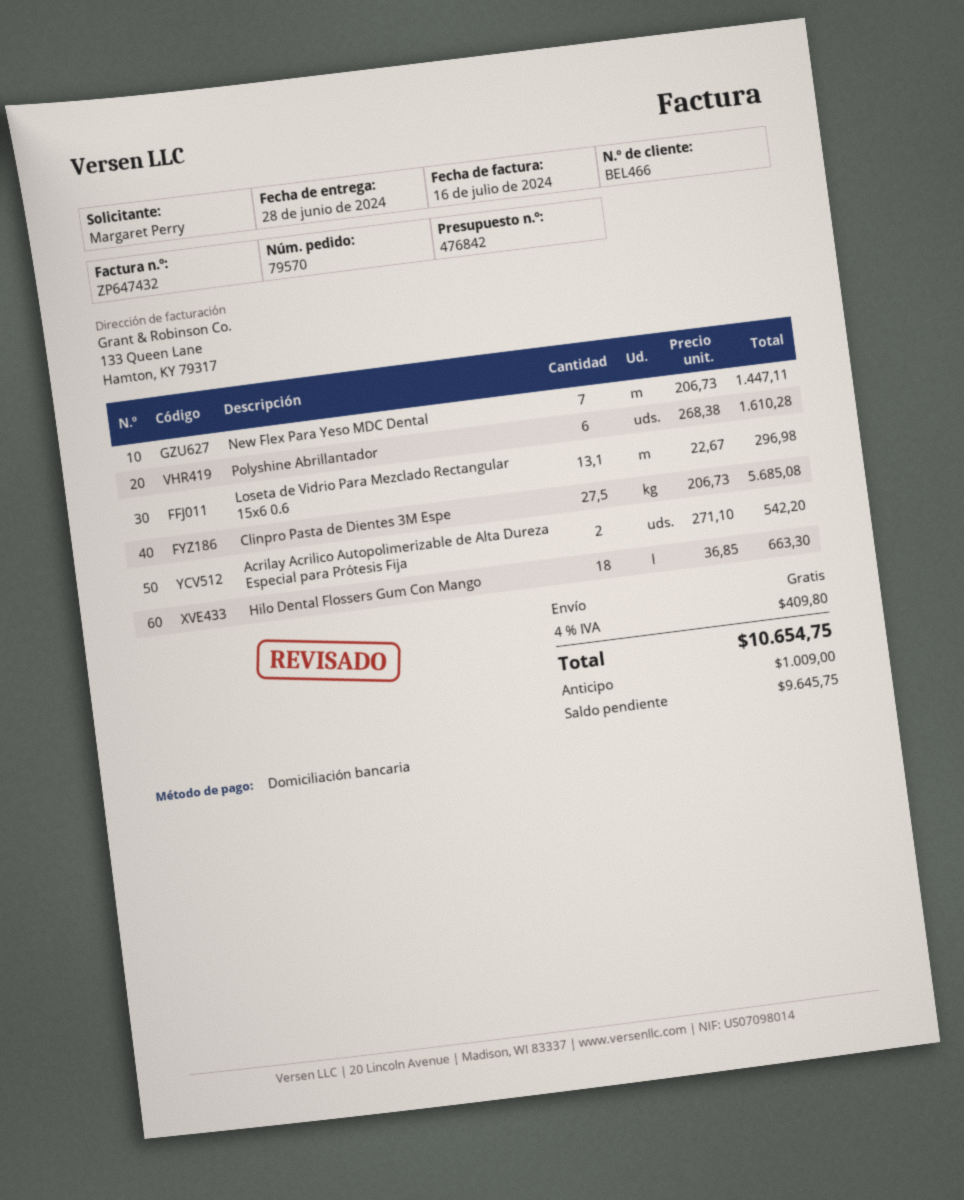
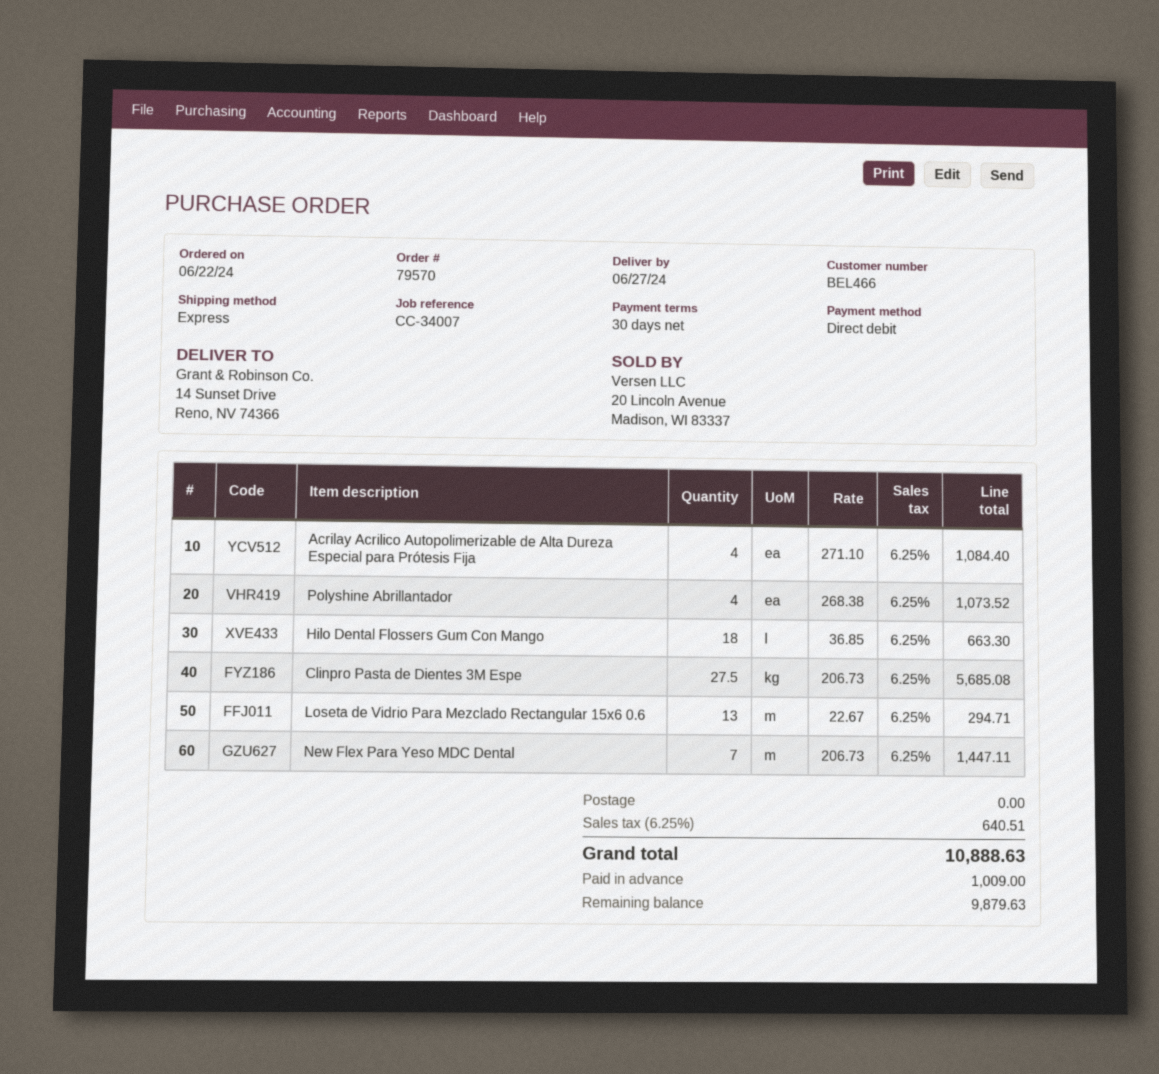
delivery date: 2024-06-28 -> 2024-06-27
Polyshine Abrillantador: 6 x 268.38 = 1610.28 -> 4 x 268.38 = 1073.52
Loseta de Vidrio Para Mezclado Rectangular 15x6 0.6: 13.1 x 22.67 = 296.98 -> 13 x 22.67 = 294.71
Acrilay Acrilico Autopolimerizable de Alta Dureza Especial para Prótesis Fija: 2 x 271.10 = 542.20 -> 4 x 271.10 = 1084.40
tax: 4% = 409.80 -> 6.25% = 640.51
total: 10654.75 -> 10888.63
balance: 9645.75 -> 9879.63

